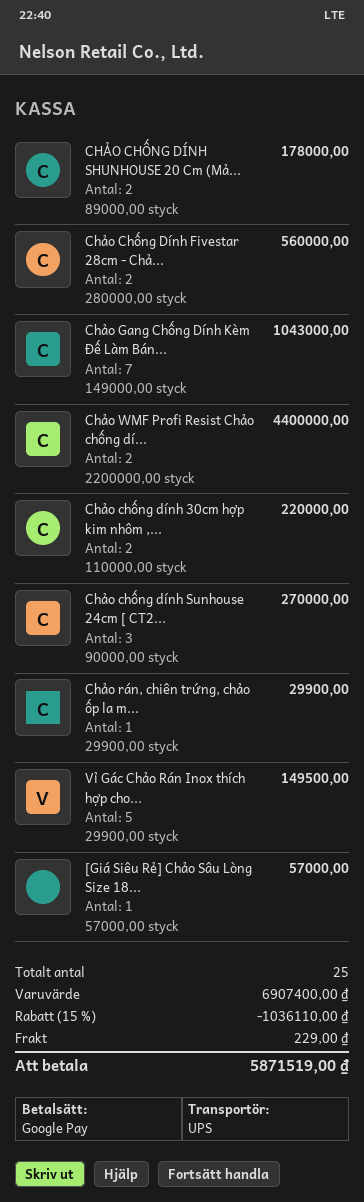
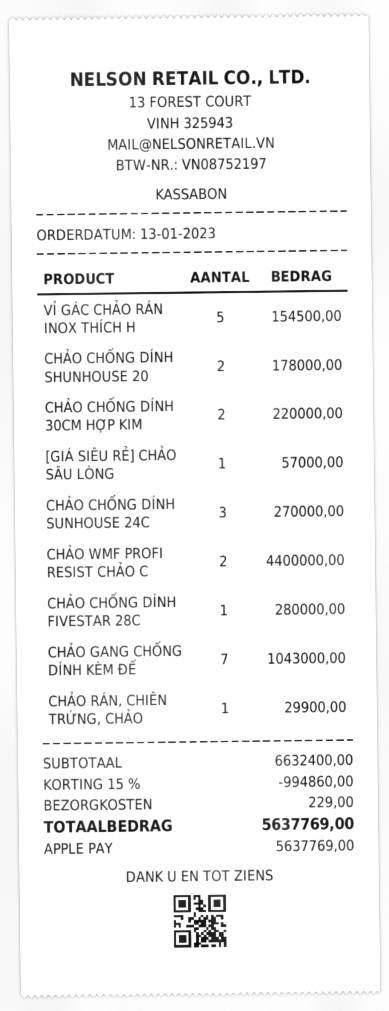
payment method: Google Pay -> Apple Pay
Chảo Chống Dính Fivestar 28cm - Chả...: 2 for 560000.00 -> 1 for 280000.00
Vỉ Gác Chảo Rán Inox thích hợp cho...: 5 for 149500.00 -> 5 for 154500.00
subtotal: 6907400.00 -> 6632400.00
discount: 15% = 1036110.00 -> 15% = 994860.00
total: 5871519.00 -> 5637769.00

